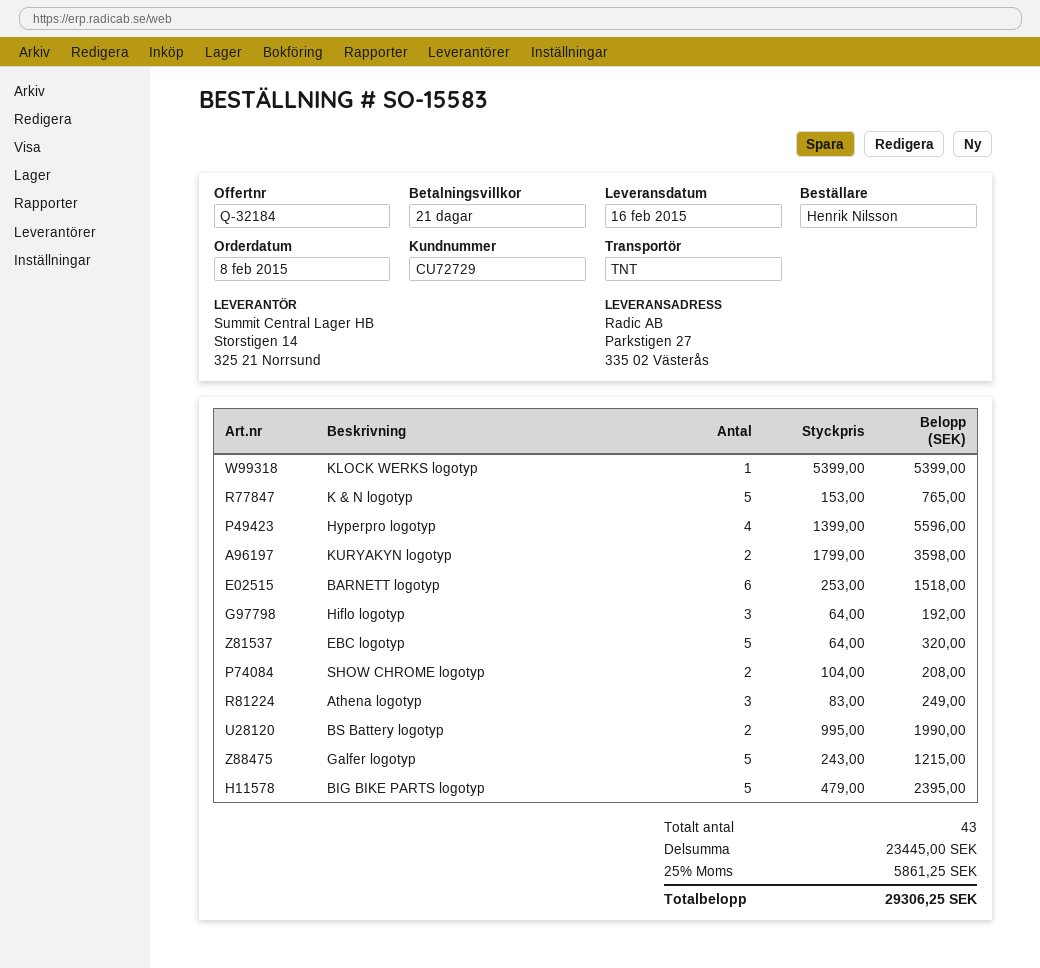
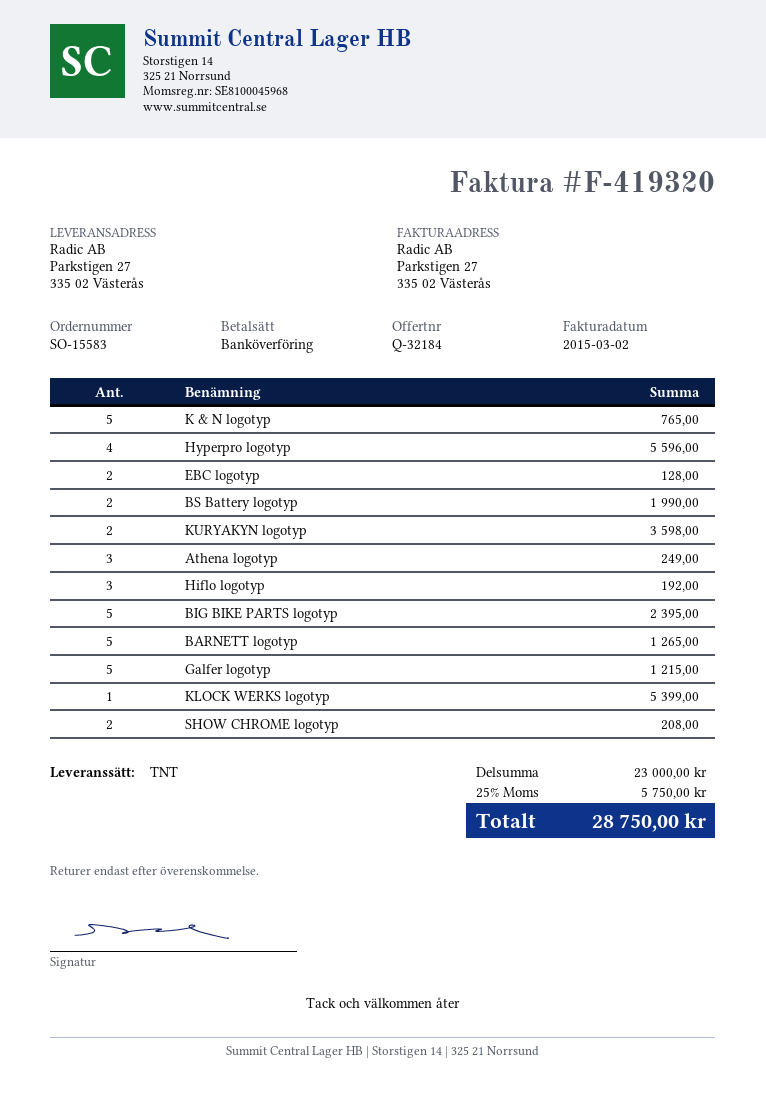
BARNETT logotyp: 6 for 1518.00 -> 5 for 1265.00
EBC logotyp: 5 for 320.00 -> 2 for 128.00
subtotal: 23445.00 -> 23000.00
tax: 25% = 5861.25 -> 25% = 5750.00
total: 29306.25 -> 28750.00

